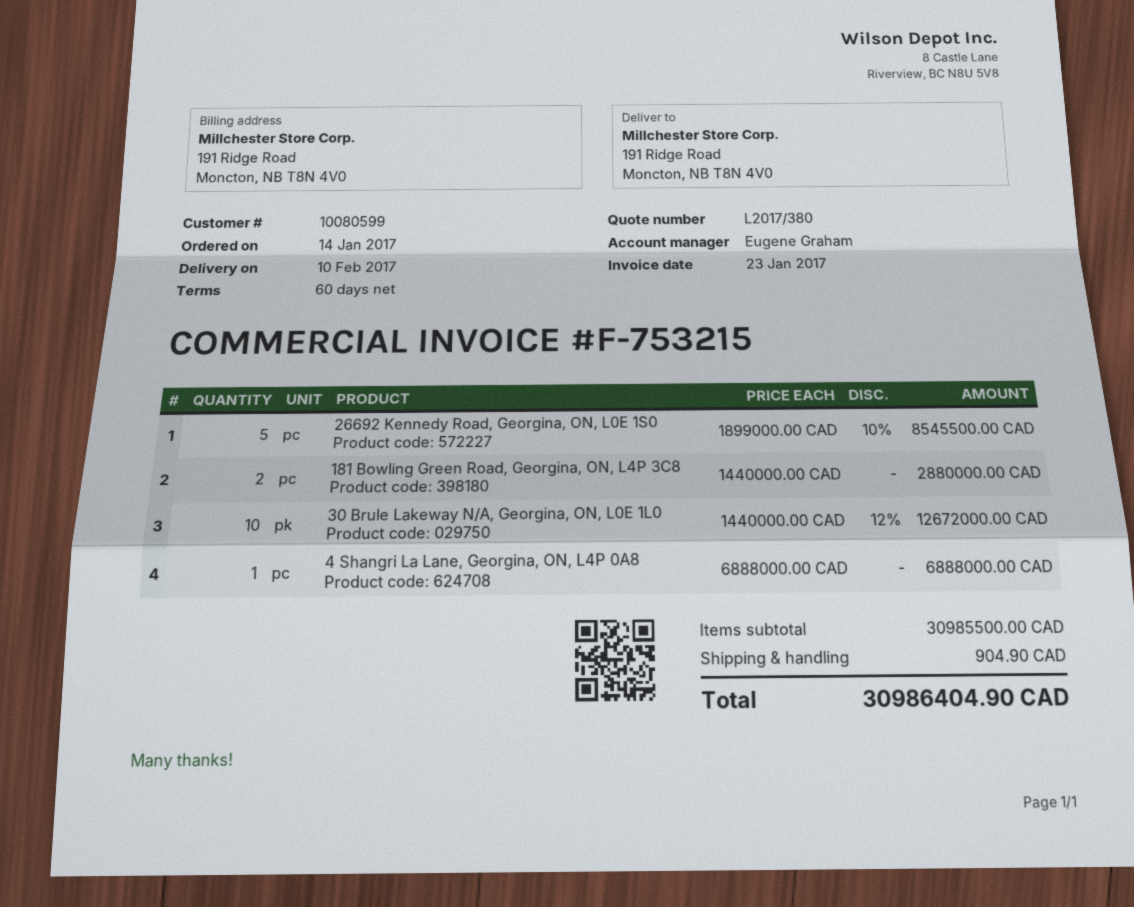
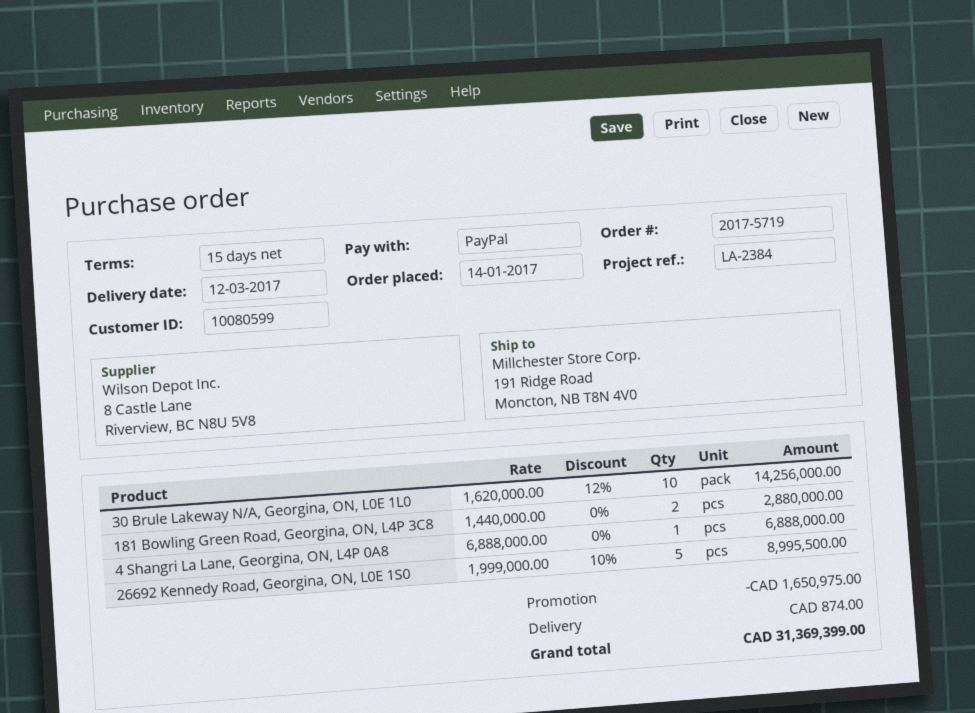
delivery date: 2017-02-10 -> 2017-03-12
payment terms: 60 days -> 15 days
26692 Kennedy Road, Georgina, ON, L0E 1S0: 5 x 1899000.00 - 10% = 8545500.00 -> 5 x 1999000.00 - 10% = 8995500.00
30 Brule Lakeway N/A, Georgina, ON, L0E 1L0: 10 x 1440000.00 - 12% = 12672000.00 -> 10 x 1620000.00 - 12% = 14256000.00
discount: none -> 1650975.00
shipping: 904.90 -> 874.00
total: 30986404.90 -> 31369399.00

